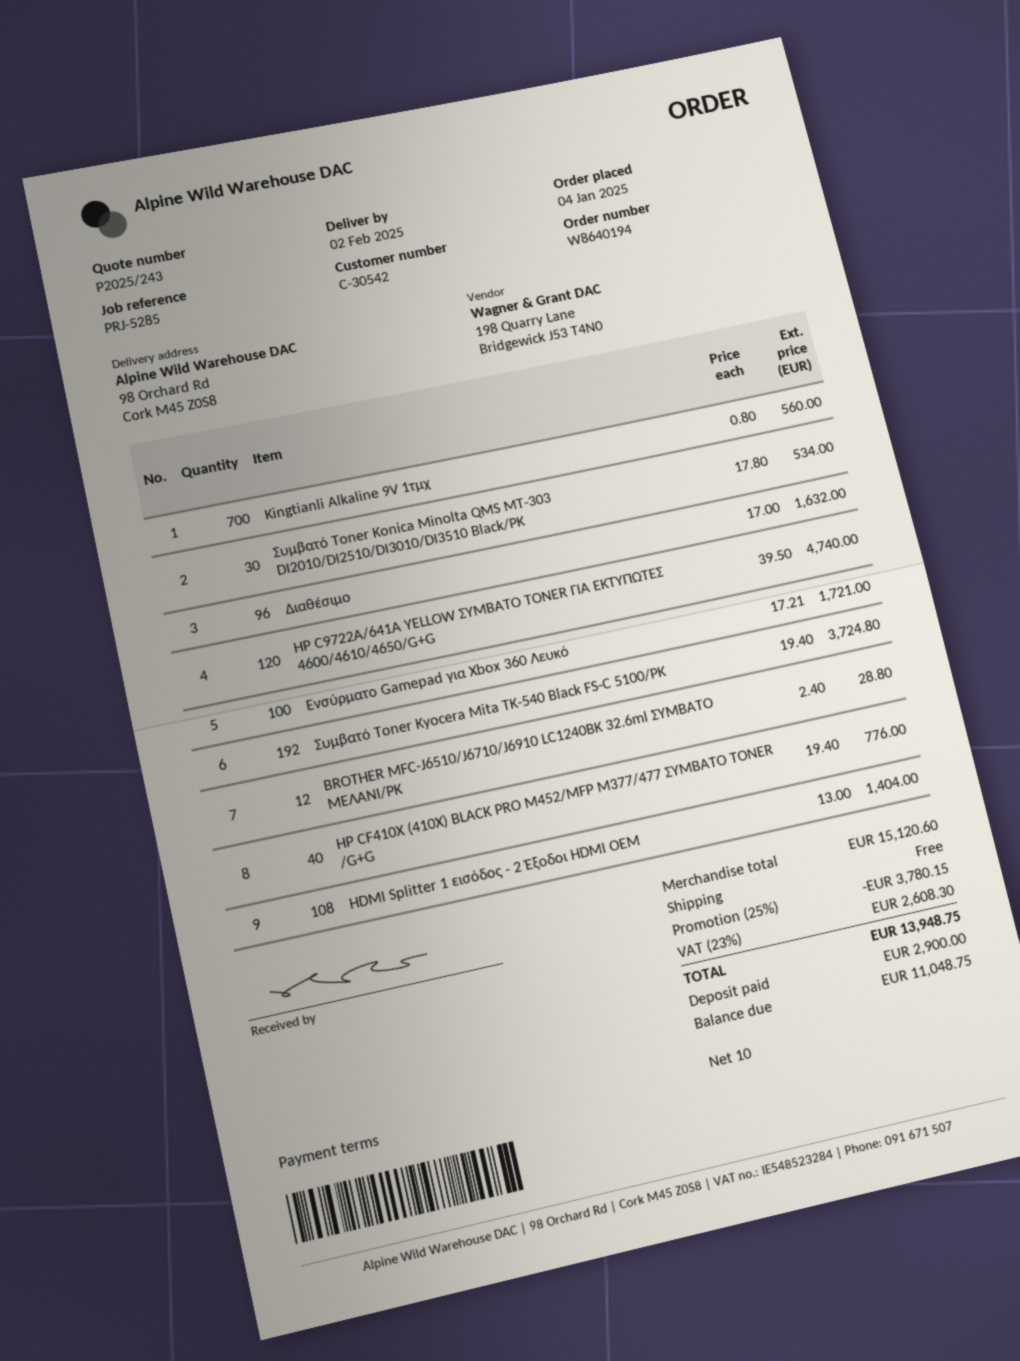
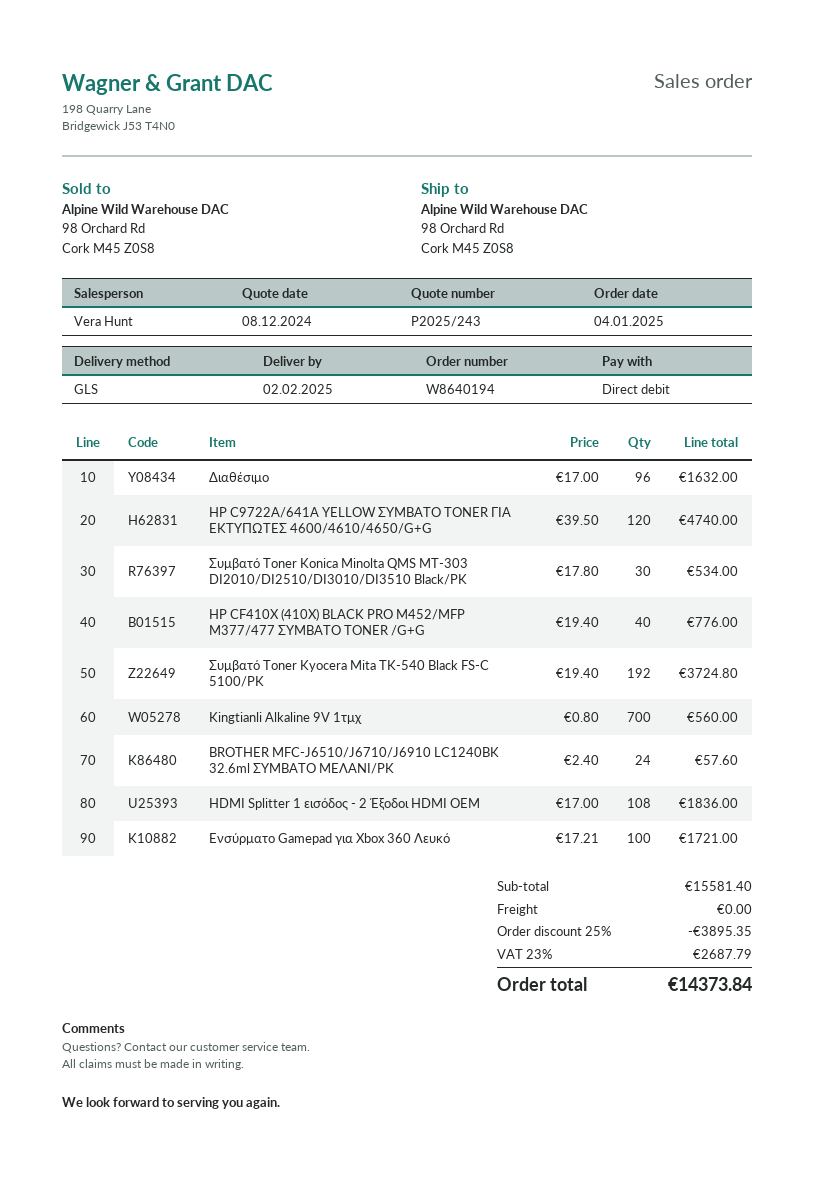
BROTHER MFC-J6510/J6710/J6910 LC1240BK 32.6ml ΣΥΜΒΑΤΟ ΜΕΛΑΝΙ/PK: 12 x 2.40 = 28.80 -> 24 x 2.40 = 57.60
HDMI Splitter 1 εισόδος - 2 Έξοδοι HDMI OEM: 108 x 13.00 = 1404.00 -> 108 x 17.00 = 1836.00
subtotal: 15120.60 -> 15581.40
discount: 25% = 3780.15 -> 25% = 3895.35
tax: 23% = 2608.30 -> 23% = 2687.79
total: 13948.75 -> 14373.84

